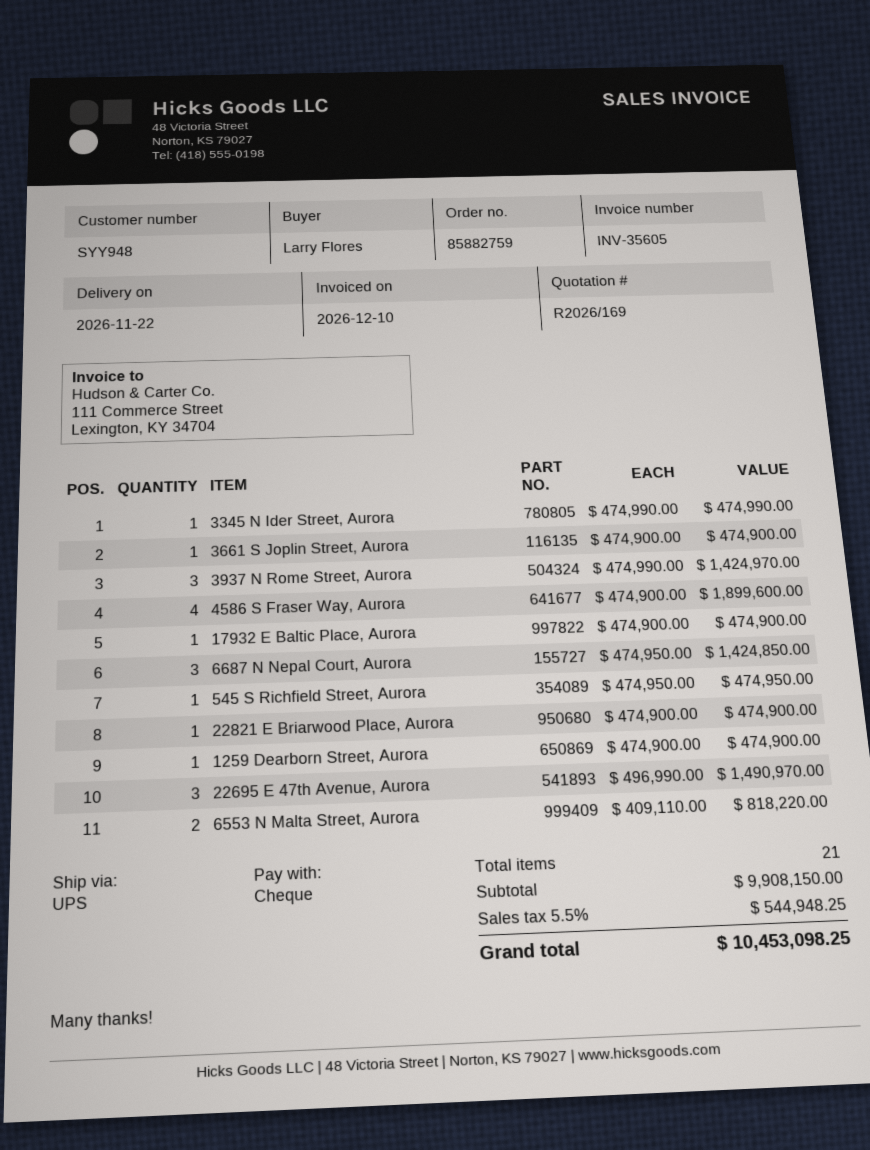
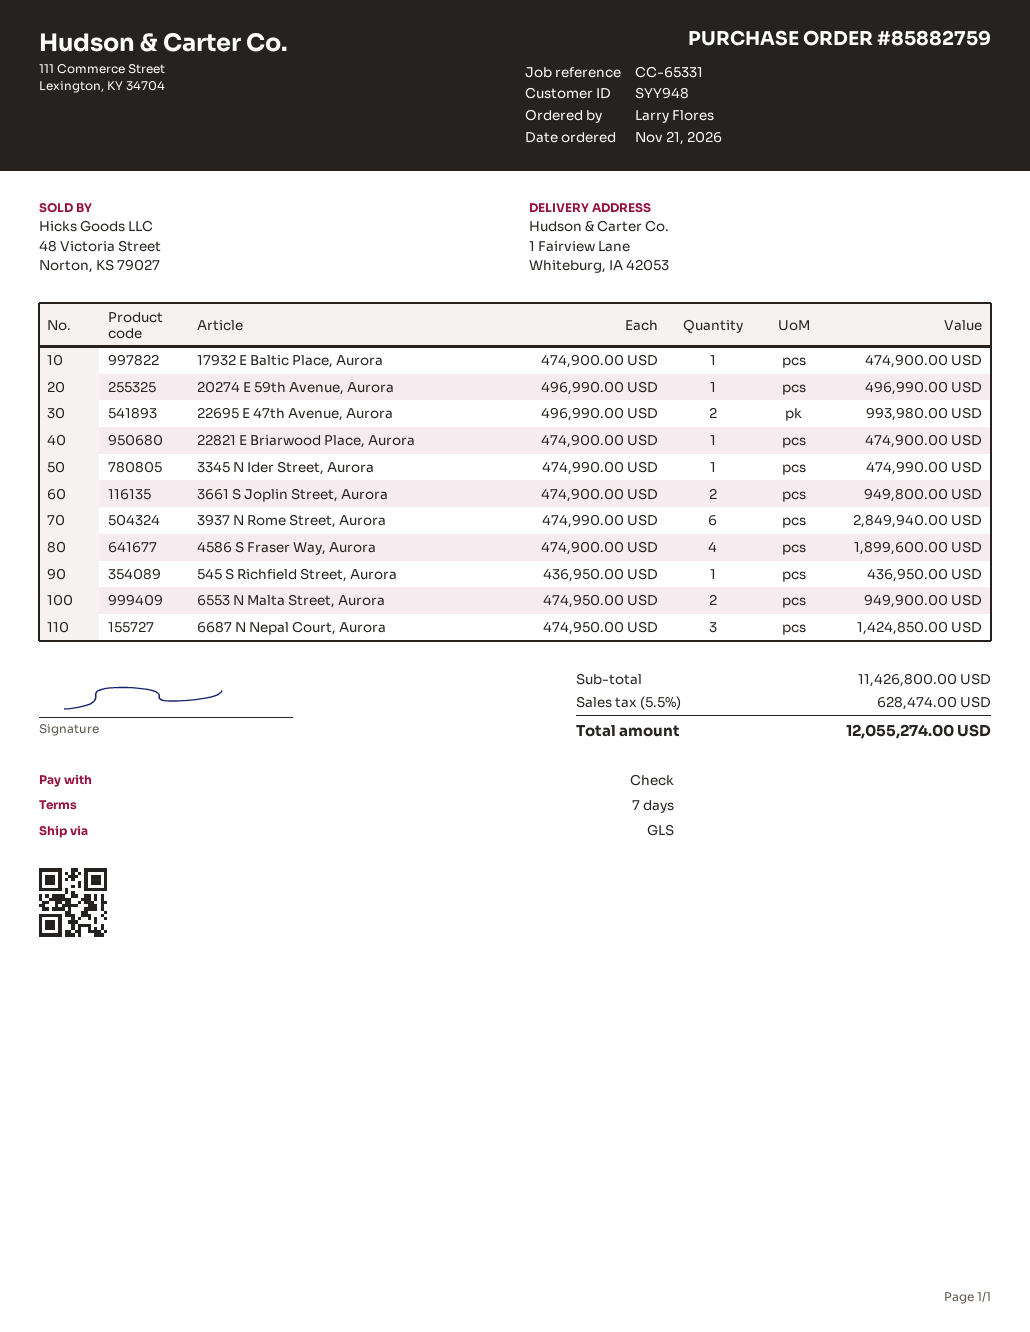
shipping method: UPS -> GLS
3661 S Joplin Street, Aurora: 1 x 474900.00 = 474900.00 -> 2 x 474900.00 = 949800.00
3937 N Rome Street, Aurora: 3 x 474990.00 = 1424970.00 -> 6 x 474990.00 = 2849940.00
545 S Richfield Street, Aurora: 1 x 474950.00 = 474950.00 -> 1 x 436950.00 = 436950.00
1259 Dearborn Street, Aurora: 1 x 474900.00 = 474900.00 -> none
22695 E 47th Avenue, Aurora: 3 x 496990.00 = 1490970.00 -> 2 x 496990.00 = 993980.00
6553 N Malta Street, Aurora: 2 x 409110.00 = 818220.00 -> 2 x 474950.00 = 949900.00
20274 E 59th Avenue, Aurora: none -> 1 x 496990.00 = 496990.00
subtotal: 9908150.00 -> 11426800.00
tax: 5.5% = 544948.25 -> 5.5% = 628474.00
total: 10453098.25 -> 12055274.00

